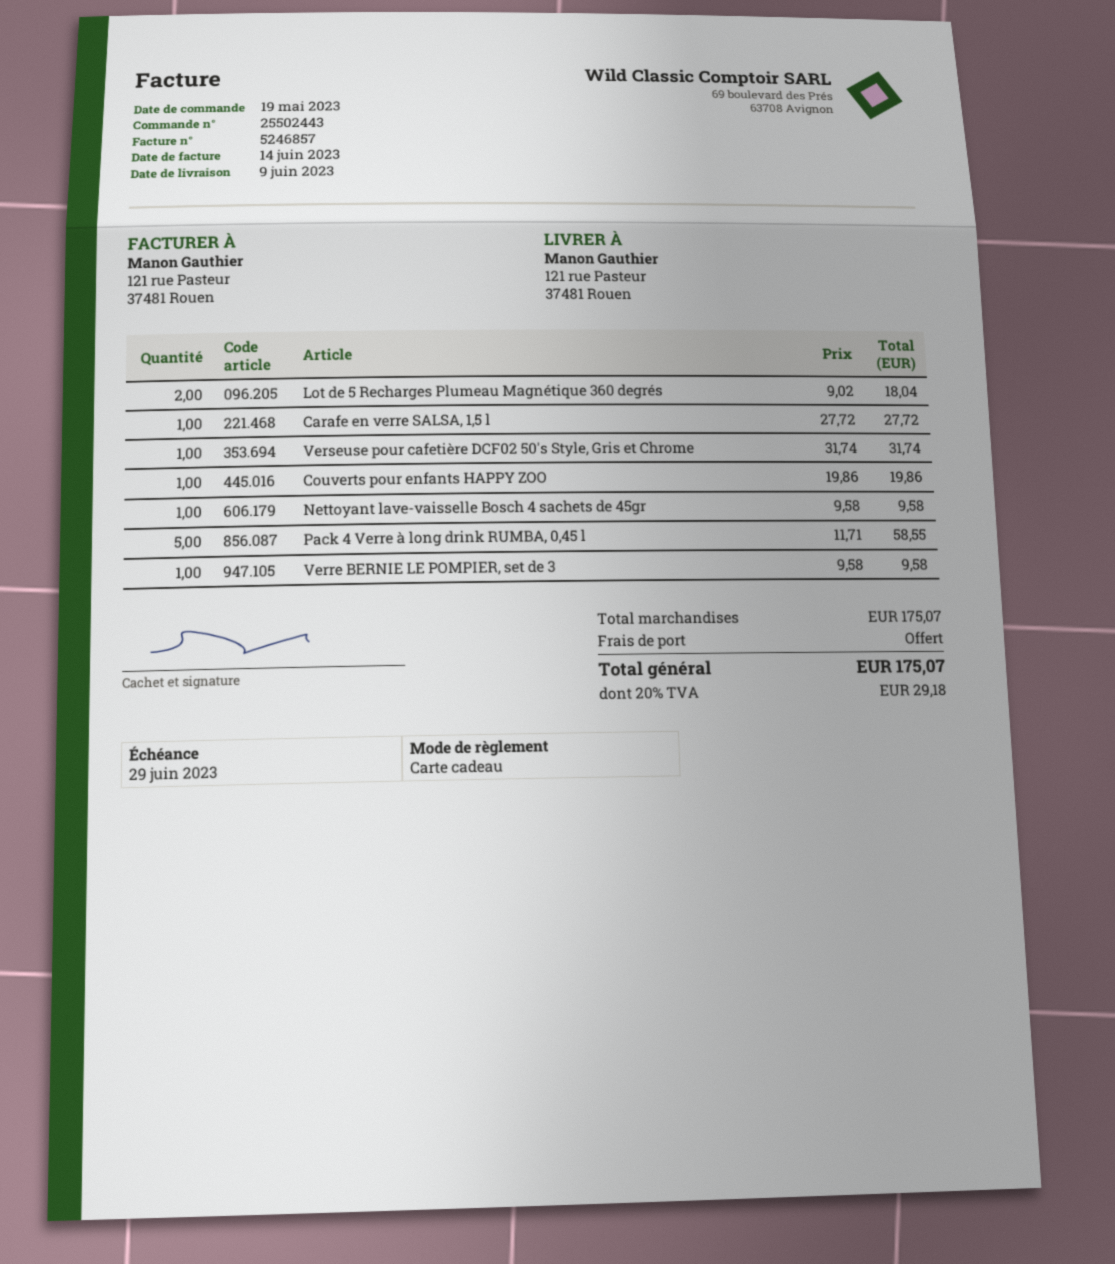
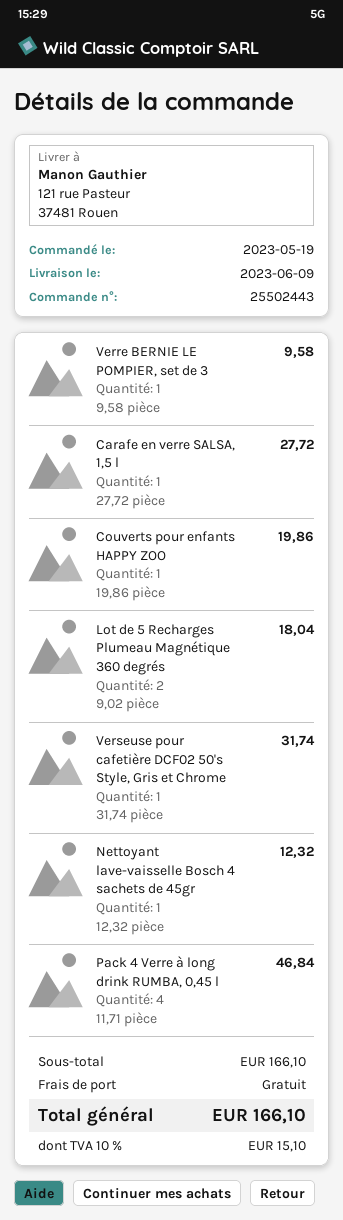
Nettoyant lave-vaisselle Bosch 4 sachets de 45gr: 1 x 9.58 = 9.58 -> 1 x 12.32 = 12.32
Pack 4 Verre à long drink RUMBA, 0,45 l: 5 x 11.71 = 58.55 -> 4 x 11.71 = 46.84
subtotal: 175.07 -> 166.10
tax: 20% = 29.18 -> 10% = 15.10
total: 175.07 -> 166.10

